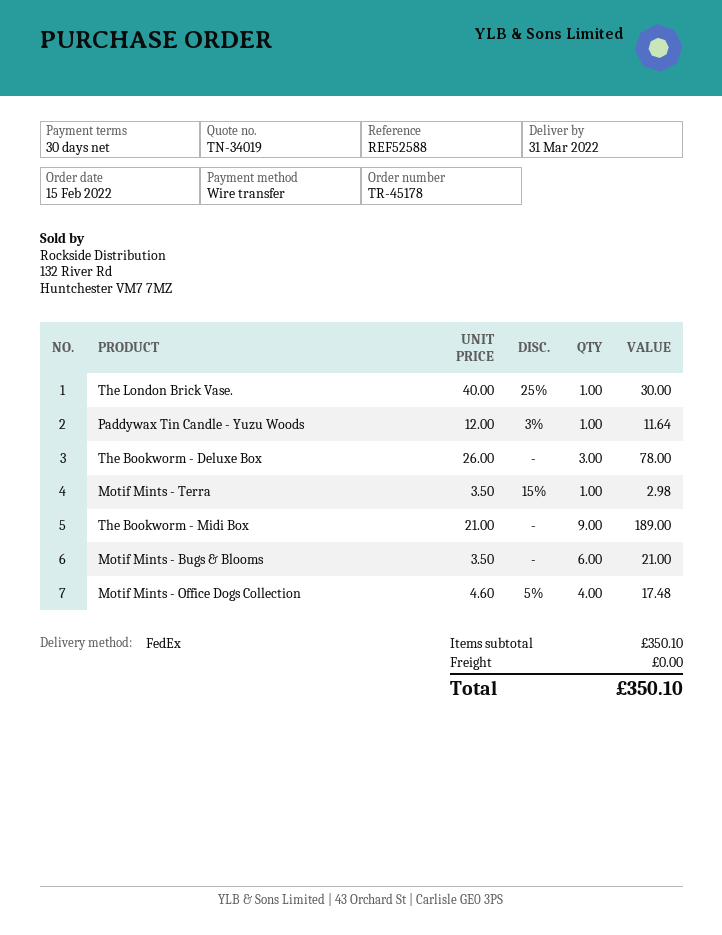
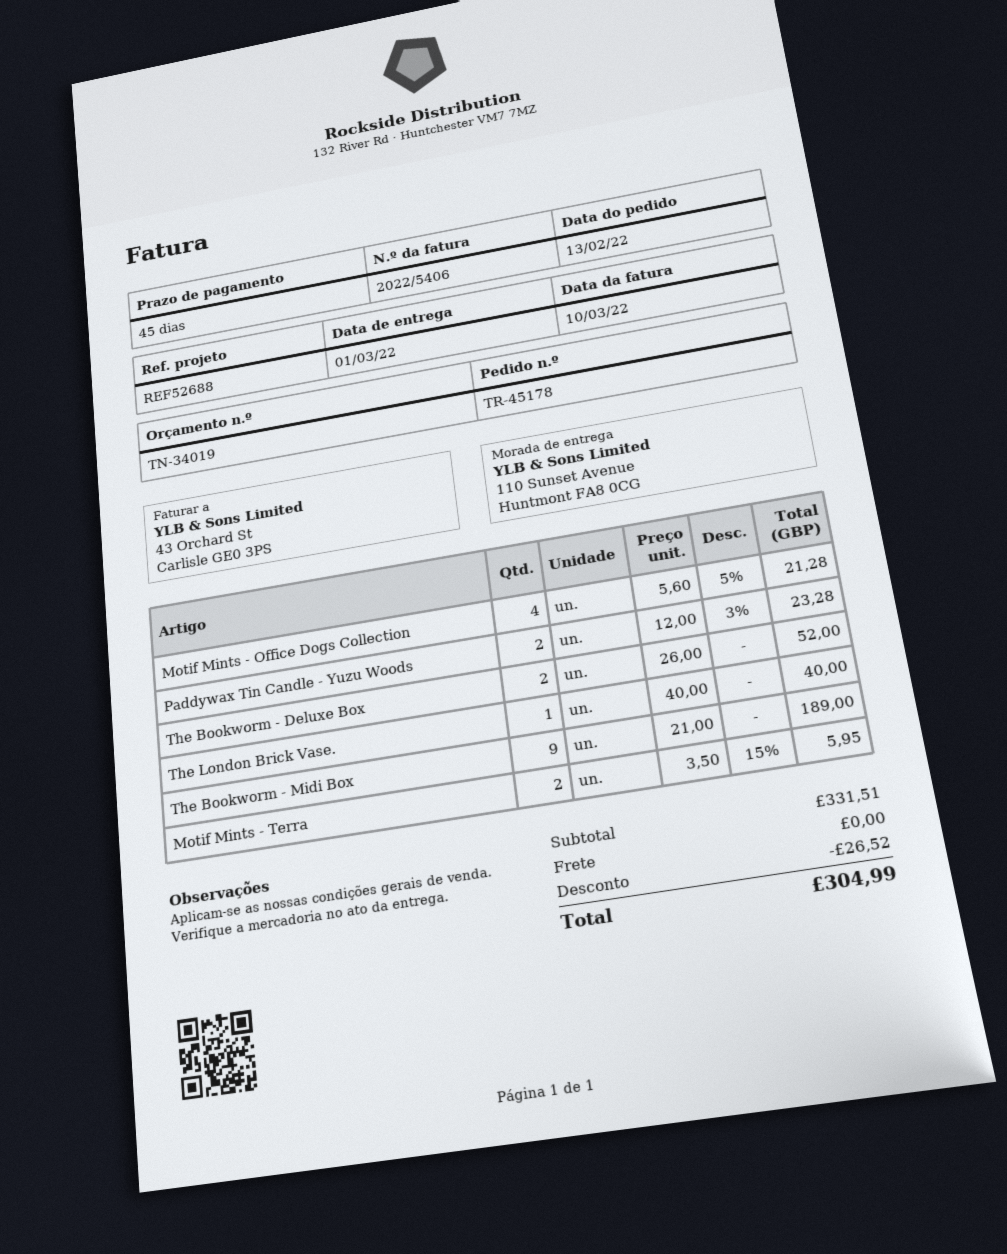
order date: 2022-02-15 -> 2022-02-13
delivery date: 2022-03-31 -> 2022-03-01
payment terms: 30 days -> 45 days
reference: REF52588 -> REF52688
The London Brick Vase.: 1 x 40.00 - 25% = 30.00 -> 1 x 40.00 = 40.00
Paddywax Tin Candle - Yuzu Woods: 1 x 12.00 - 3% = 11.64 -> 2 x 12.00 - 3% = 23.28
The Bookworm - Deluxe Box: 3 x 26.00 = 78.00 -> 2 x 26.00 = 52.00
Motif Mints - Terra: 1 x 3.50 - 15% = 2.98 -> 2 x 3.50 - 15% = 5.95
Motif Mints - Bugs & Blooms: 6 x 3.50 = 21.00 -> none
Motif Mints - Office Dogs Collection: 4 x 4.60 - 5% = 17.48 -> 4 x 5.60 - 5% = 21.28
subtotal: 350.10 -> 331.51
discount: none -> 26.52
total: 350.10 -> 304.99

